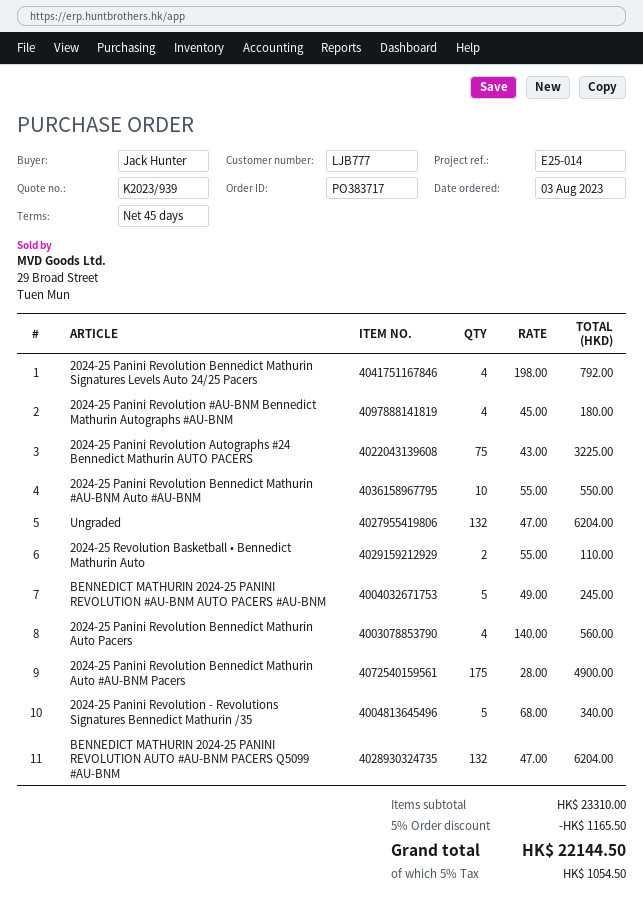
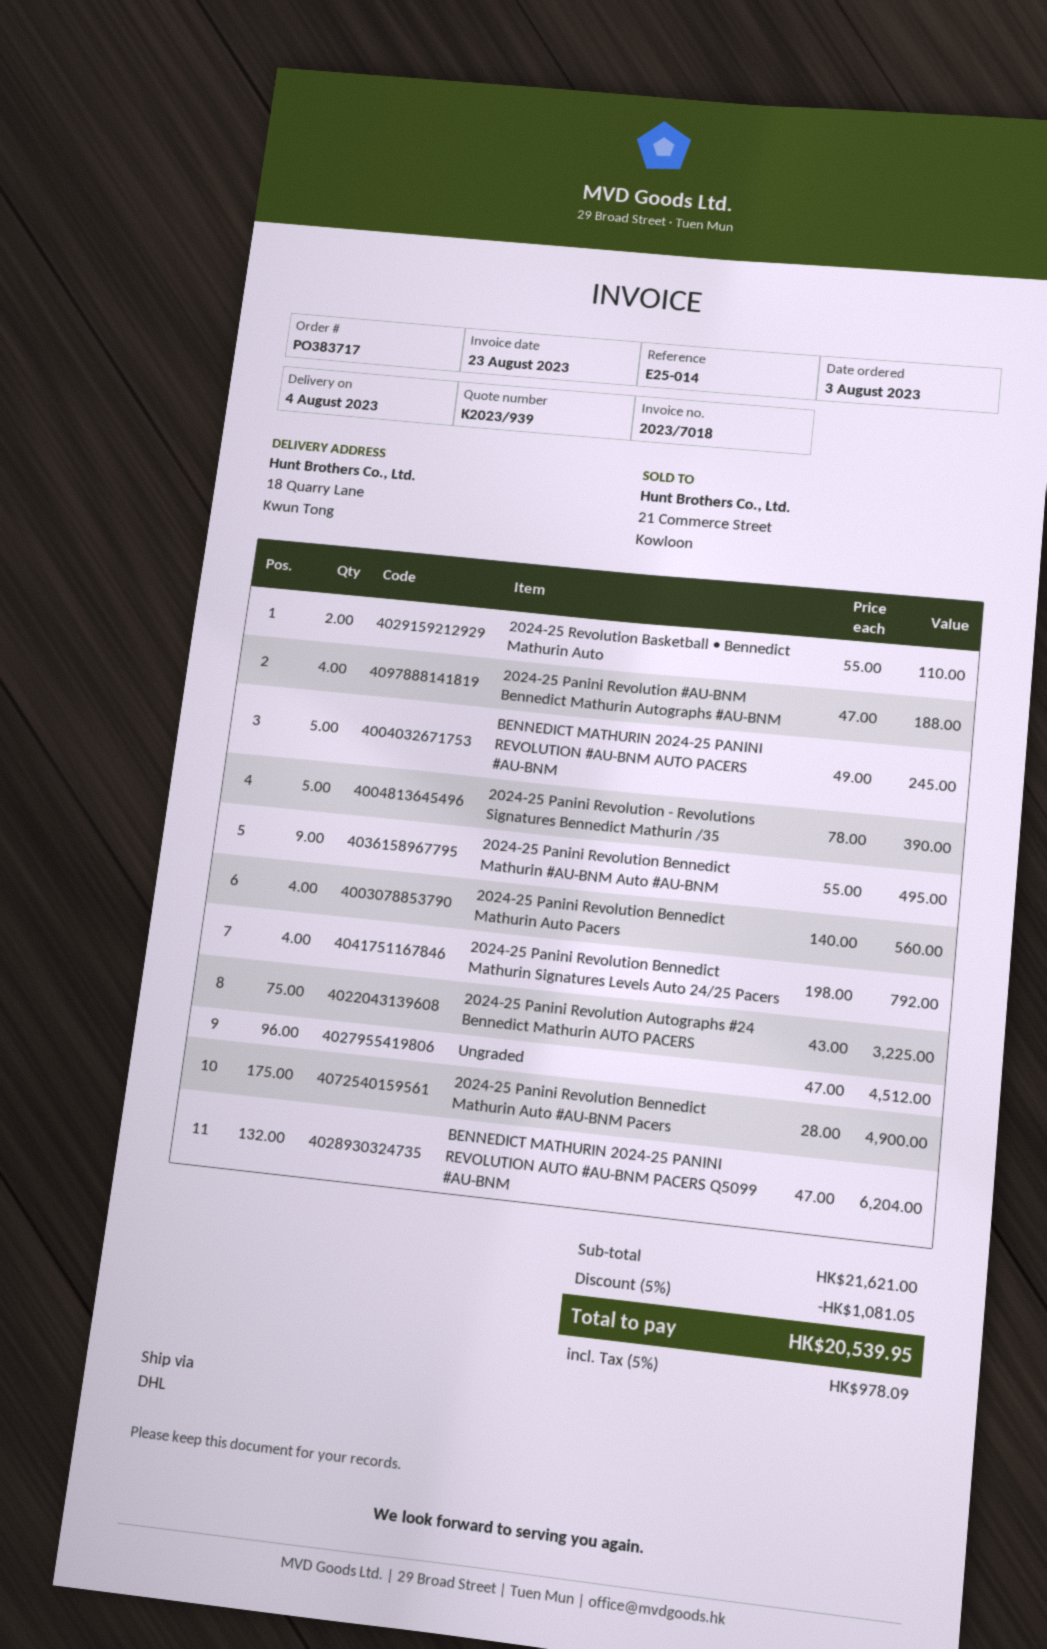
2024-25 Panini Revolution #AU-BNM Bennedict Mathurin Autographs #AU-BNM: 4 x 45.00 = 180.00 -> 4 x 47.00 = 188.00
2024-25 Panini Revolution Bennedict Mathurin #AU-BNM Auto #AU-BNM: 10 x 55.00 = 550.00 -> 9 x 55.00 = 495.00
Ungraded: 132 x 47.00 = 6204.00 -> 96 x 47.00 = 4512.00
2024-25 Panini Revolution - Revolutions Signatures Bennedict Mathurin /35: 5 x 68.00 = 340.00 -> 5 x 78.00 = 390.00
subtotal: 23310.00 -> 21621.00
discount: 5% = 1165.50 -> 5% = 1081.05
tax: 5% = 1054.50 -> 5% = 978.09
total: 22144.50 -> 20539.95

